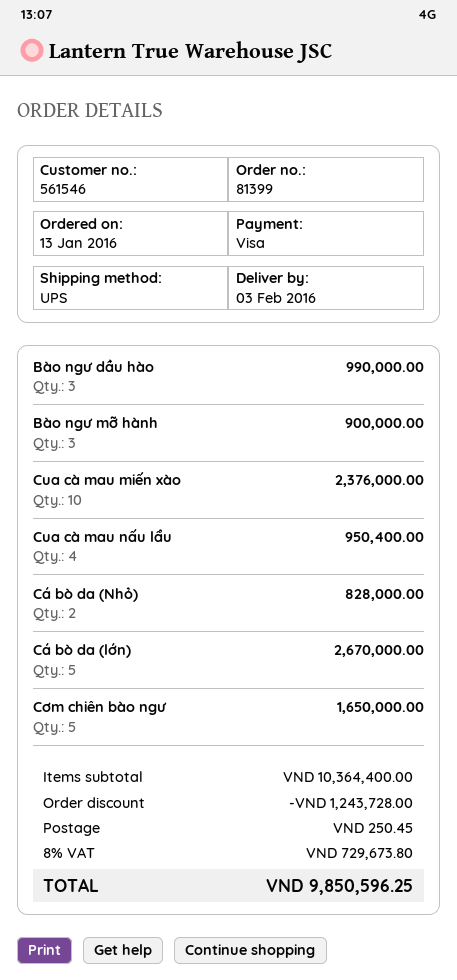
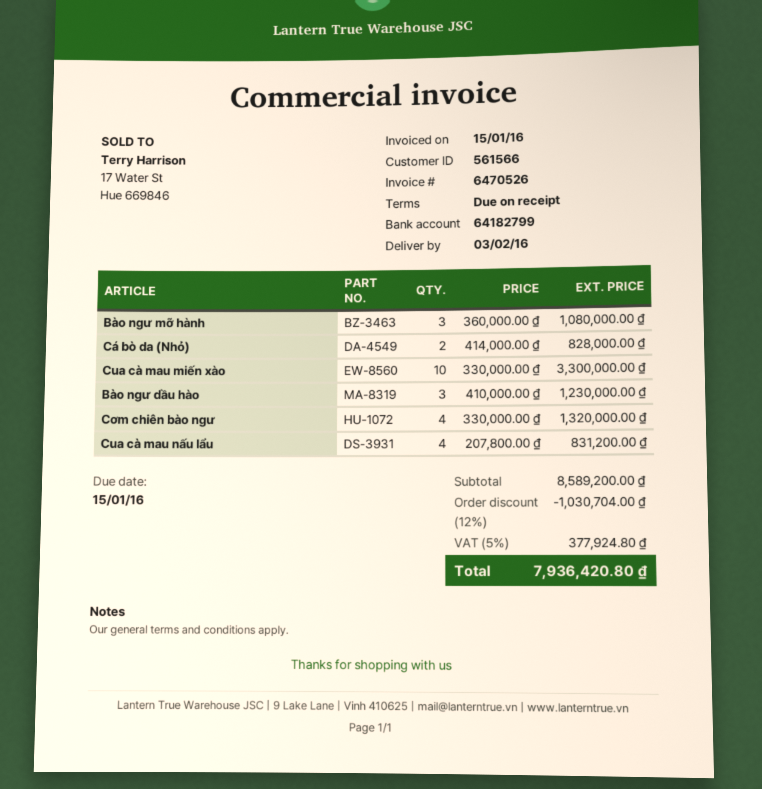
customer number: 561546 -> 561566
Bào ngư dầu hào: 3 for 990000.00 -> 3 for 1230000.00
Bào ngư mỡ hành: 3 for 900000.00 -> 3 for 1080000.00
Cua cà mau miến xào: 10 for 2376000.00 -> 10 for 3300000.00
Cua cà mau nấu lẩu: 4 for 950400.00 -> 4 for 831200.00
Cá bò da (lớn): 5 for 2670000.00 -> none
Cơm chiên bào ngư: 5 for 1650000.00 -> 4 for 1320000.00
subtotal: 10364400.00 -> 8589200.00
discount: 1243728.00 -> 1030704.00
shipping: 250.45 -> none
tax: 8% = 729673.80 -> 5% = 377924.80
total: 9850596.25 -> 7936420.80

